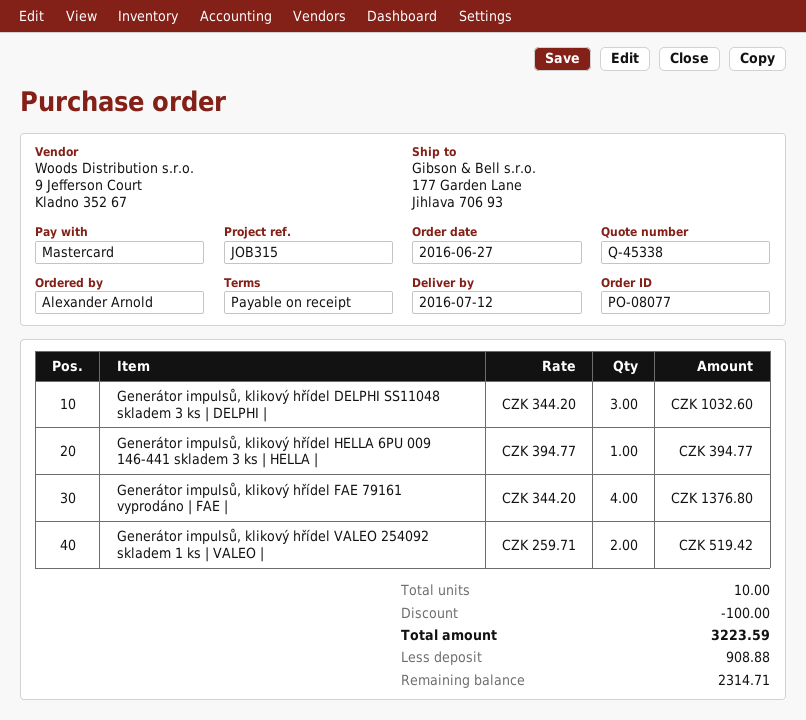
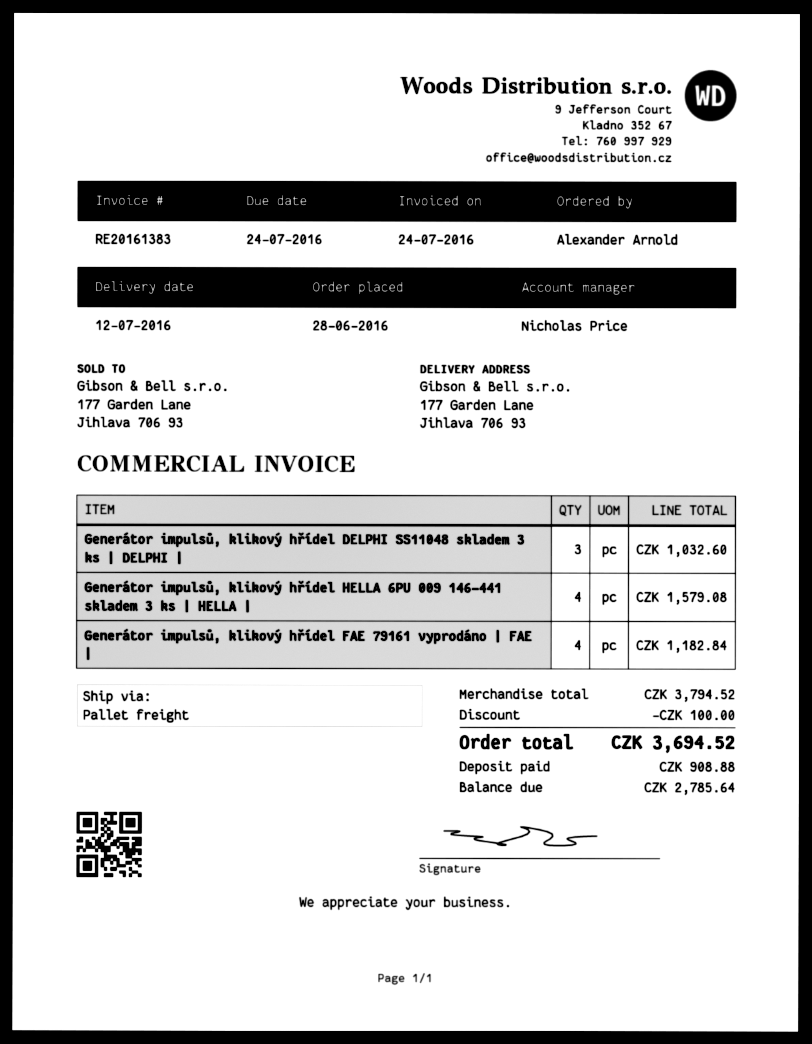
order date: 2016-06-27 -> 2016-06-28
Generátor impulsů, klikový hřídel HELLA 6PU 009 146-441 skladem 3 ks | HELLA |: 1 for 394.77 -> 4 for 1579.08
Generátor impulsů, klikový hřídel FAE 79161 vyprodáno | FAE |: 4 for 1376.80 -> 4 for 1182.84
Generátor impulsů, klikový hřídel VALEO 254092 skladem 1 ks | VALEO |: 2 for 519.42 -> none
total: 3223.59 -> 3694.52
balance: 2314.71 -> 2785.64

